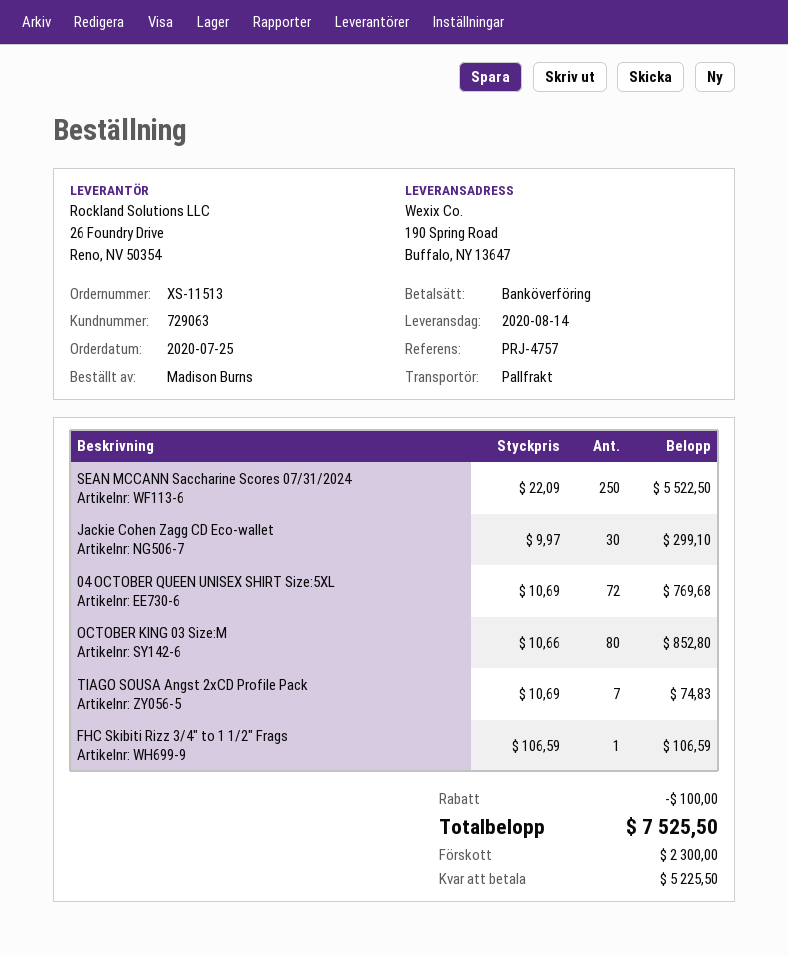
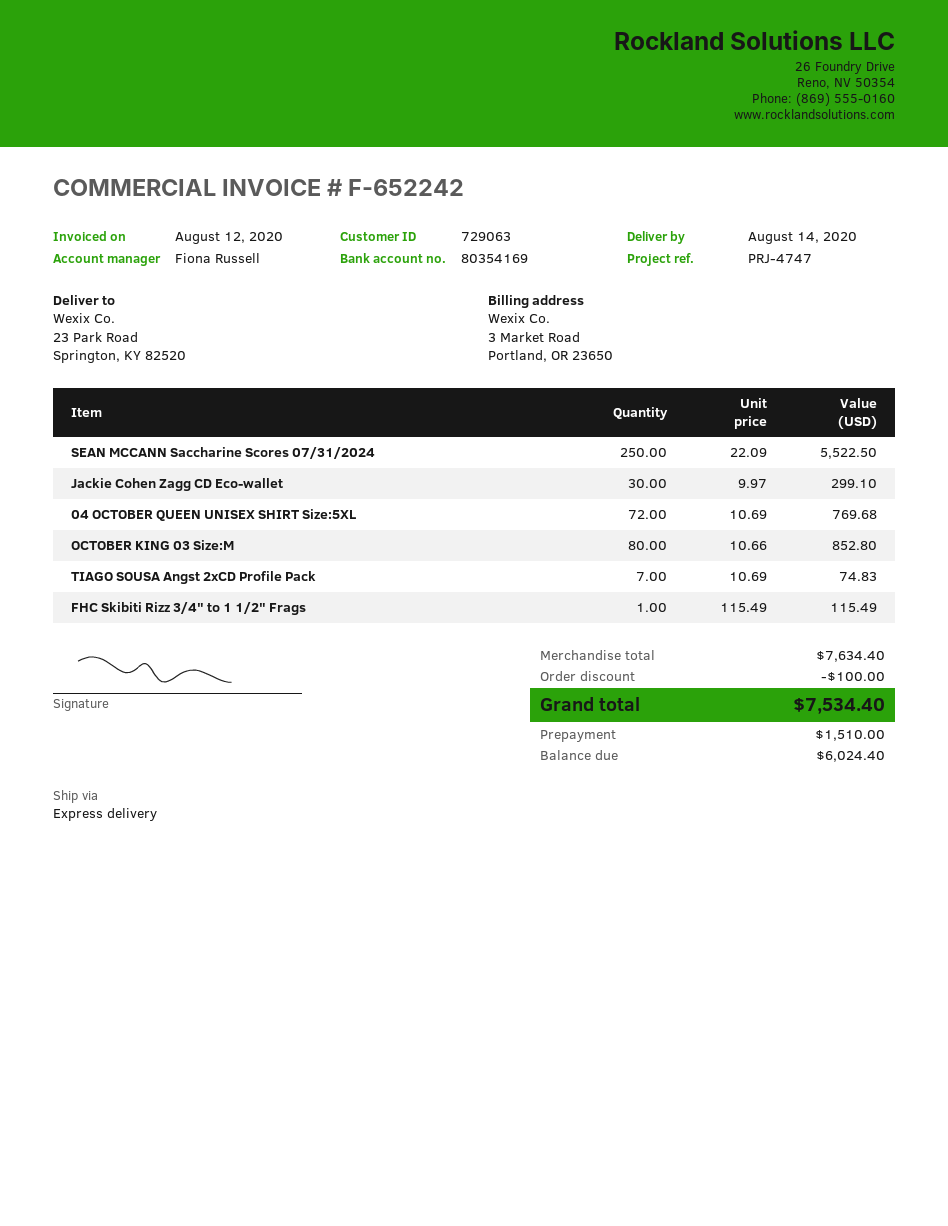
reference: PRJ-4757 -> PRJ-4747
shipping method: pallet freight -> express
ship to: 190 Spring Road, Buffalo, NY 13647 -> 23 Park Road, Springton, KY 82520
FHC Skibiti Rizz 3/4" to 1 1/2" Frags: 1 x 106.59 = 106.59 -> 1 x 115.49 = 115.49
total: 7525.50 -> 7534.40
deposit: 2300.00 -> 1510.00
balance: 5225.50 -> 6024.40

